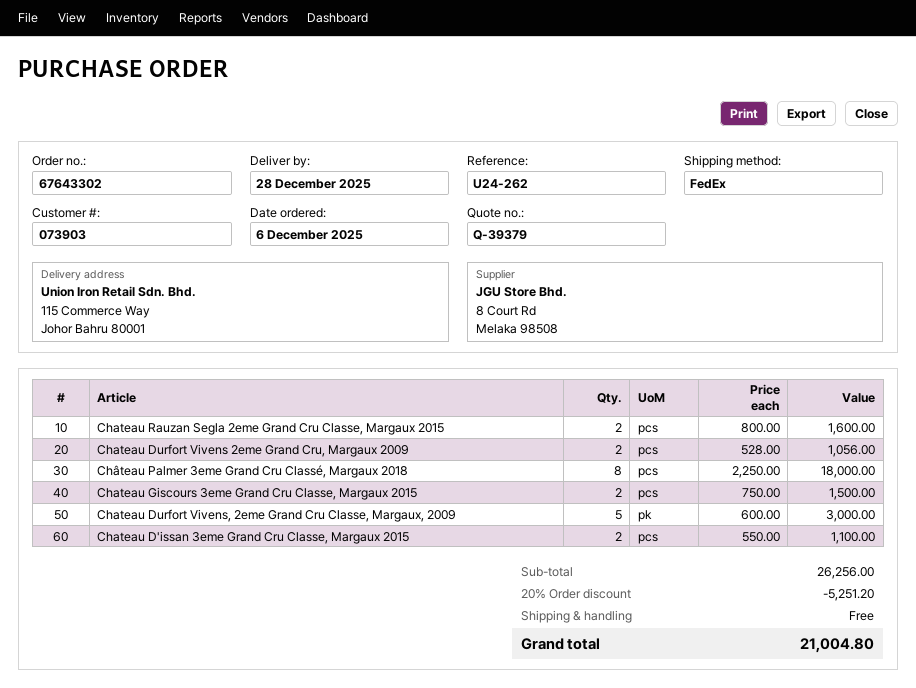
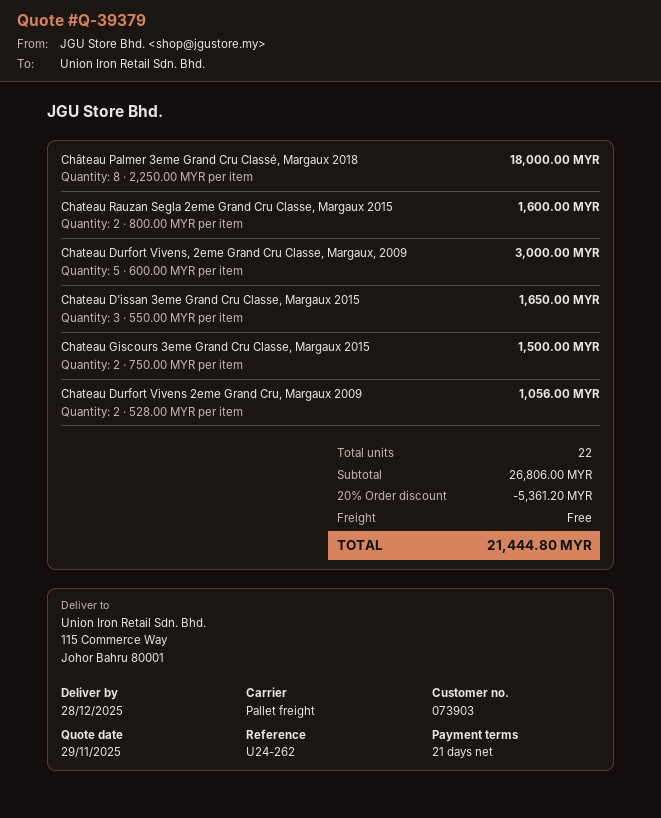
shipping method: FedEx -> pallet freight
Chateau D'issan 3eme Grand Cru Classe, Margaux 2015: 2 x 550.00 = 1100.00 -> 3 x 550.00 = 1650.00
subtotal: 26256.00 -> 26806.00
discount: 20% = 5251.20 -> 20% = 5361.20
total: 21004.80 -> 21444.80

